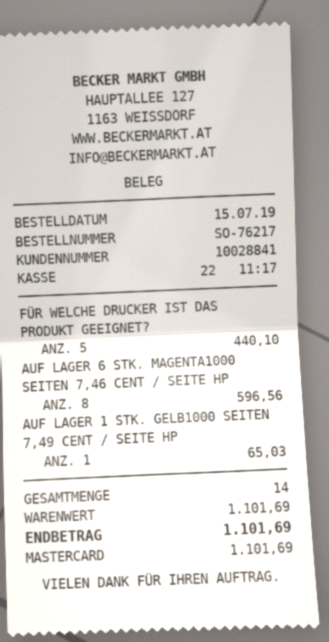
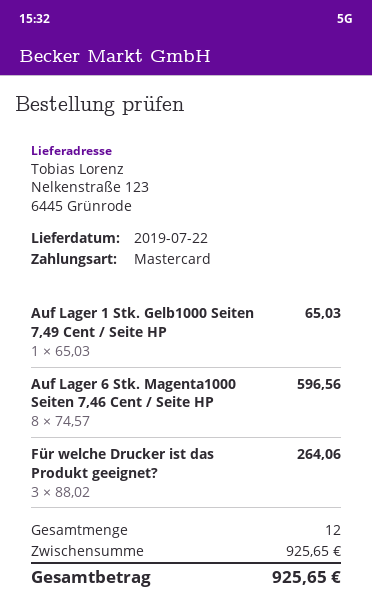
FÜR WELCHE DRUCKER IST DAS PRODUKT GEEIGNET?: 5 for 440.10 -> 3 for 264.06
total quantity: 14 -> 12
subtotal: 1101.69 -> 925.65
total: 1101.69 -> 925.65

